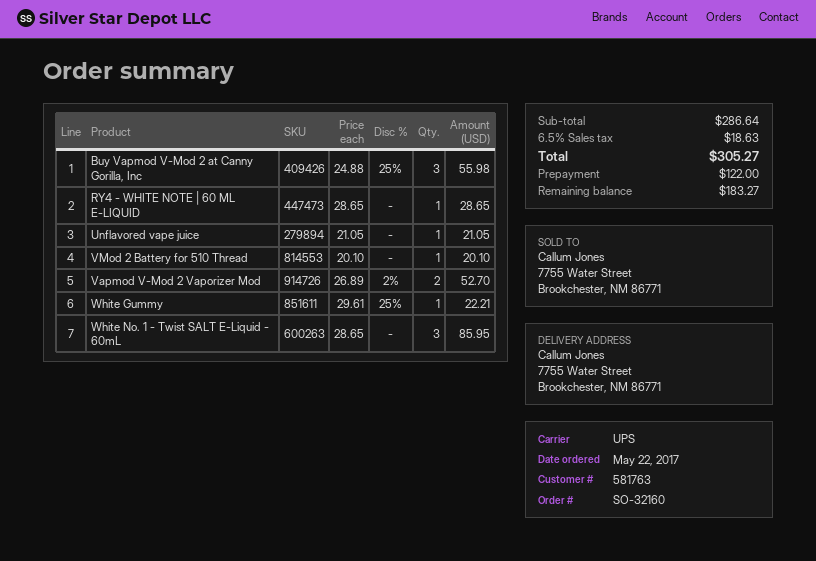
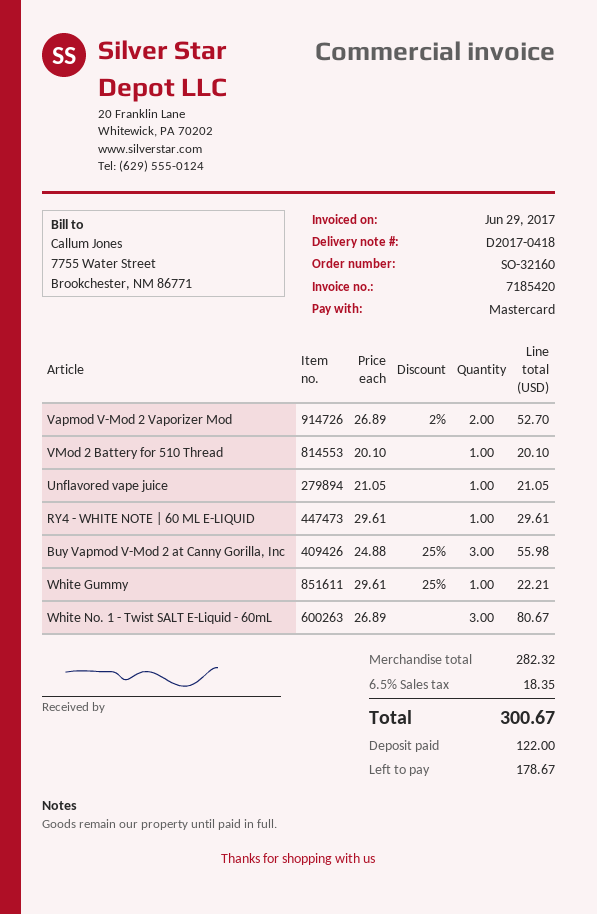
RY4 - WHITE NOTE | 60 ML E-LIQUID: 1 x 28.65 = 28.65 -> 1 x 29.61 = 29.61
White No. 1 - Twist SALT E-Liquid - 60mL: 3 x 28.65 = 85.95 -> 3 x 26.89 = 80.67
subtotal: 286.64 -> 282.32
tax: 6.5% = 18.63 -> 6.5% = 18.35
total: 305.27 -> 300.67
balance: 183.27 -> 178.67

